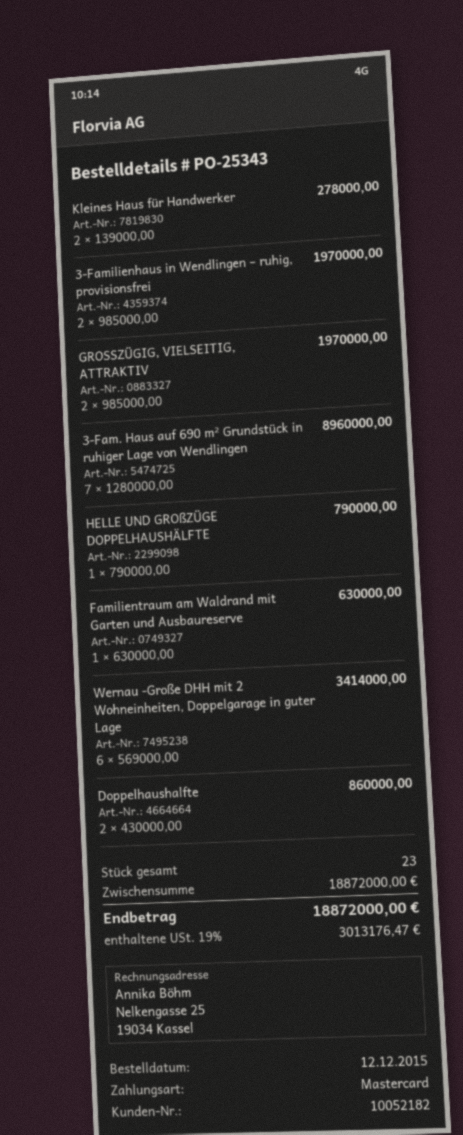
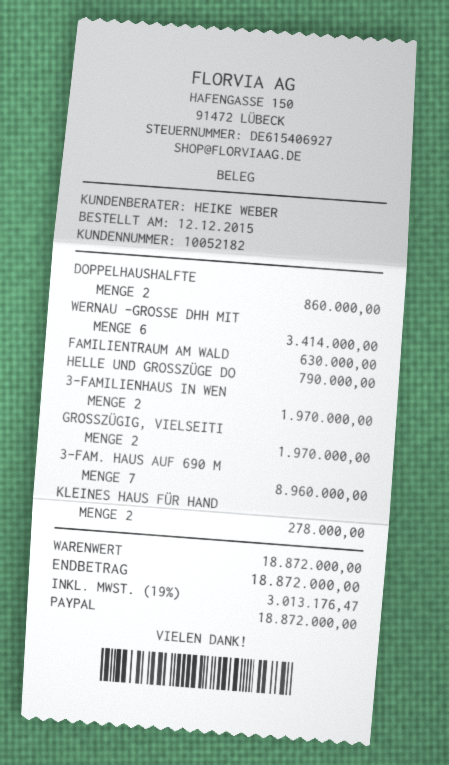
payment method: Mastercard -> PayPal

